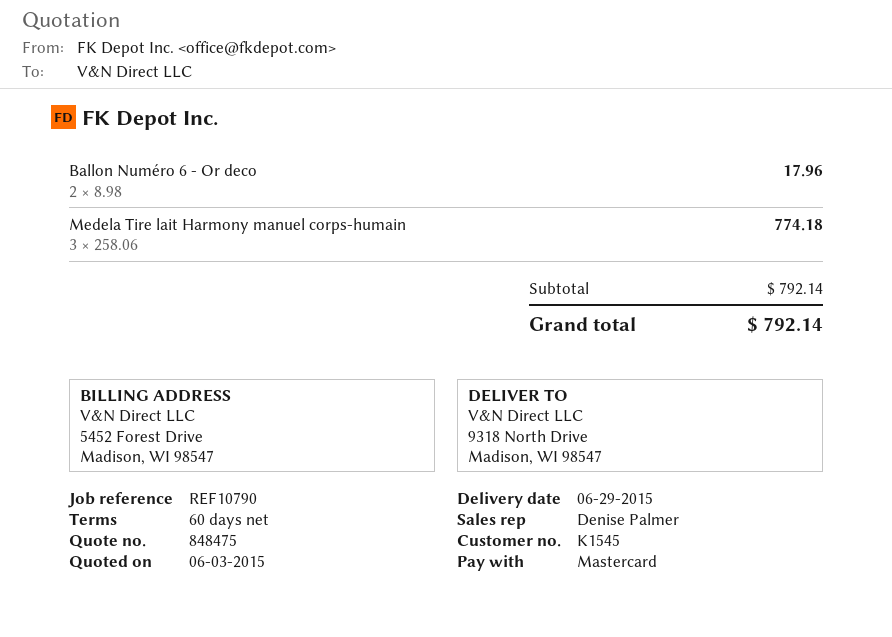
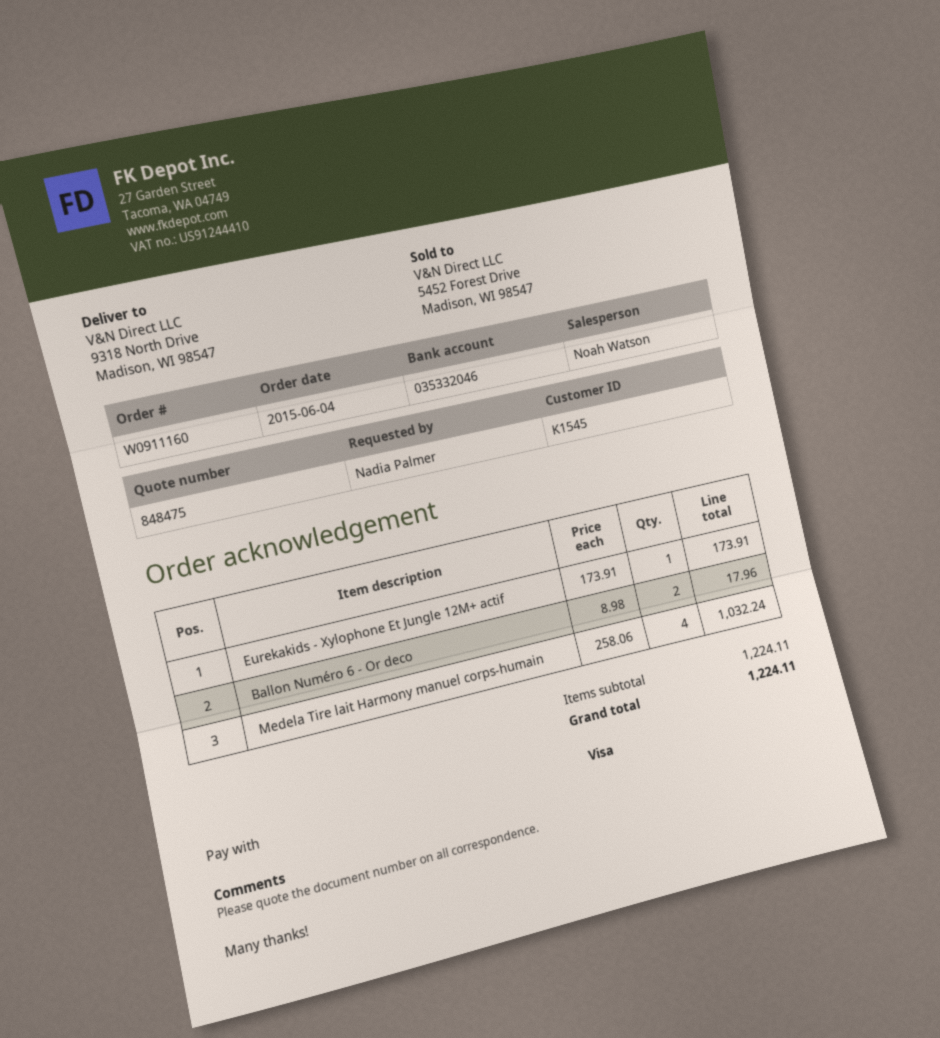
sales rep: Denise Palmer -> Noah Watson
payment method: Mastercard -> Visa
Medela Tire lait Harmony manuel corps-humain: 3 x 258.06 = 774.18 -> 4 x 258.06 = 1032.24
Eurekakids - Xylophone Et Jungle 12M+ actif: none -> 1 x 173.91 = 173.91
subtotal: 792.14 -> 1224.11
total: 792.14 -> 1224.11

